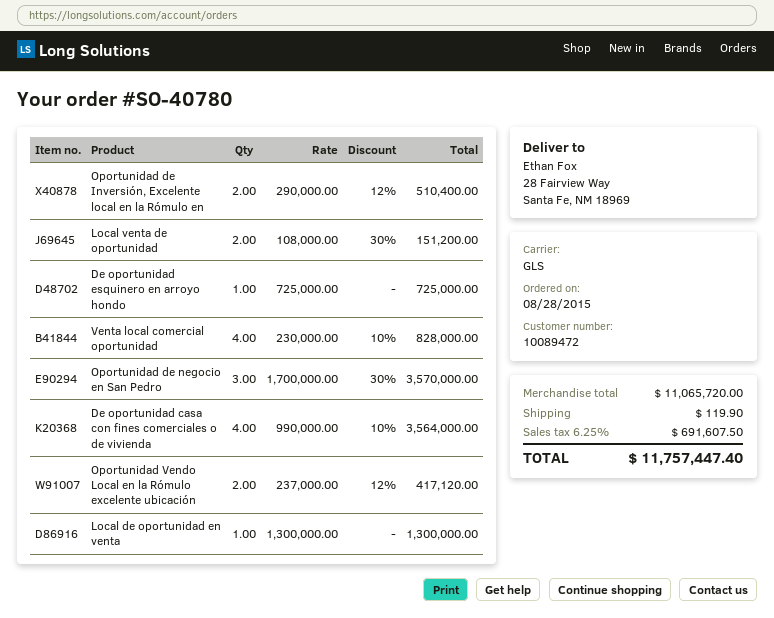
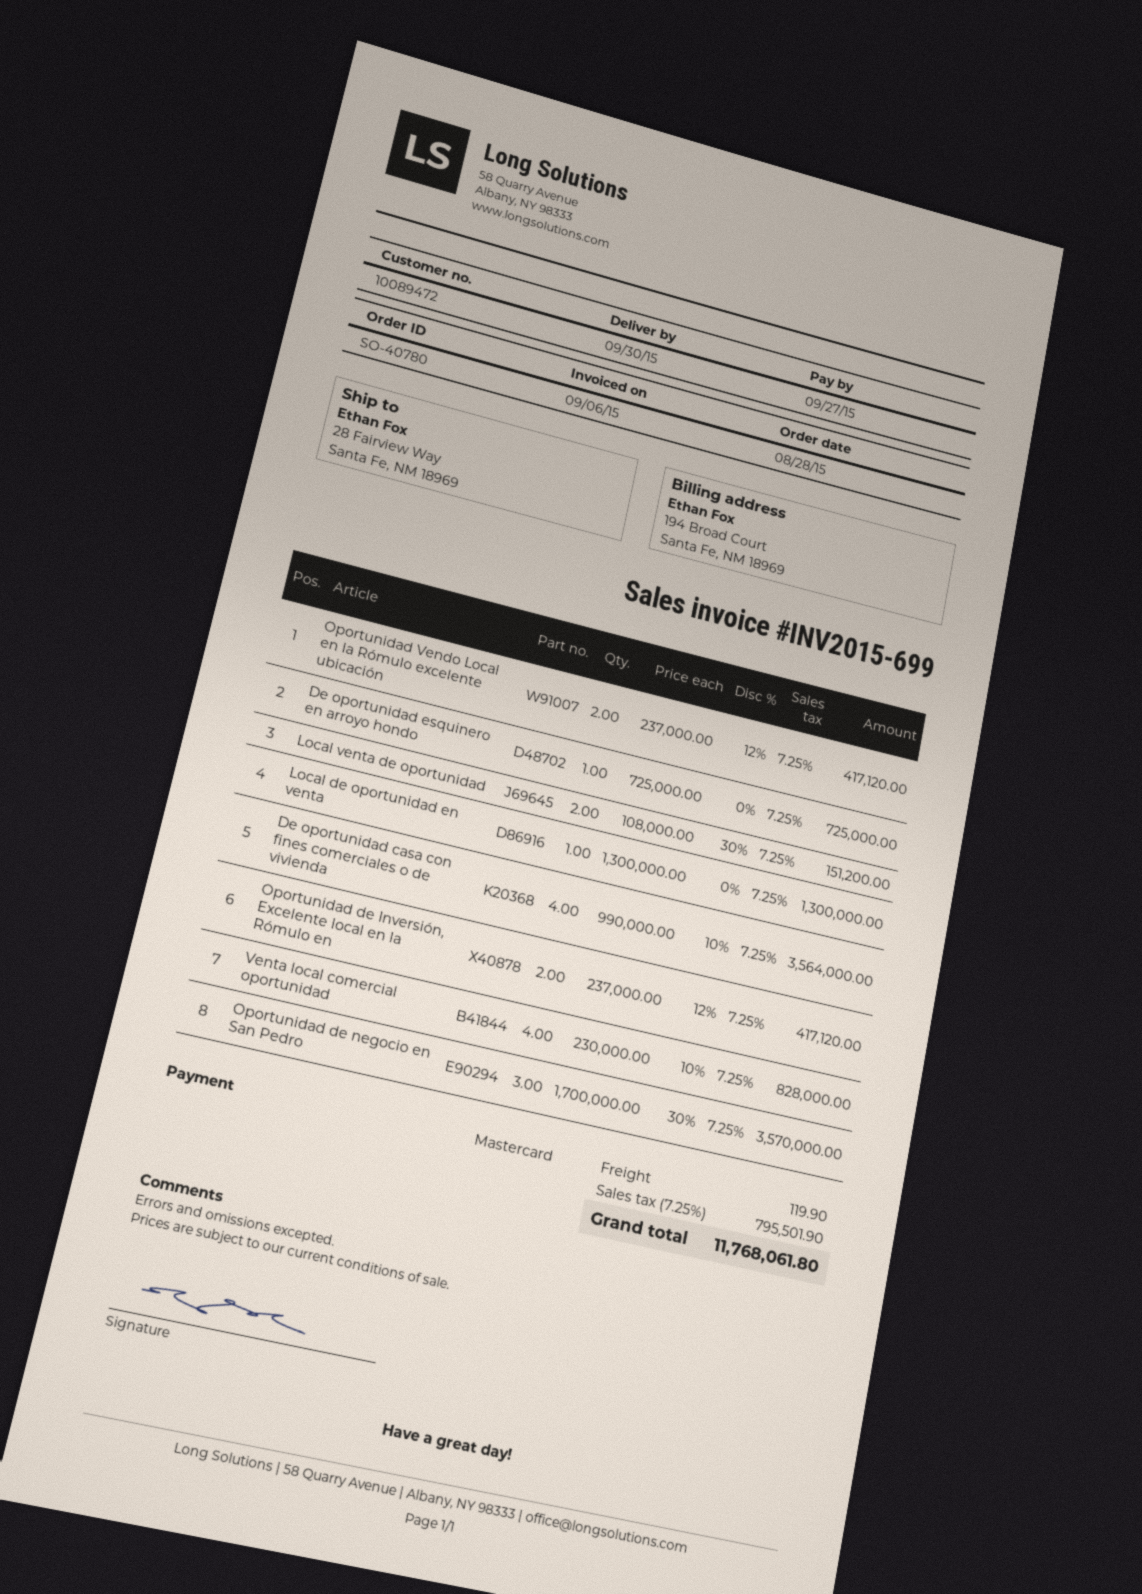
Oportunidad de Inversión, Excelente local en la Rómulo en: 2 x 290000.00 - 12% = 510400.00 -> 2 x 237000.00 - 12% = 417120.00
tax: 6.25% = 691607.50 -> 7.25% = 795501.90
total: 11757447.40 -> 11768061.80

